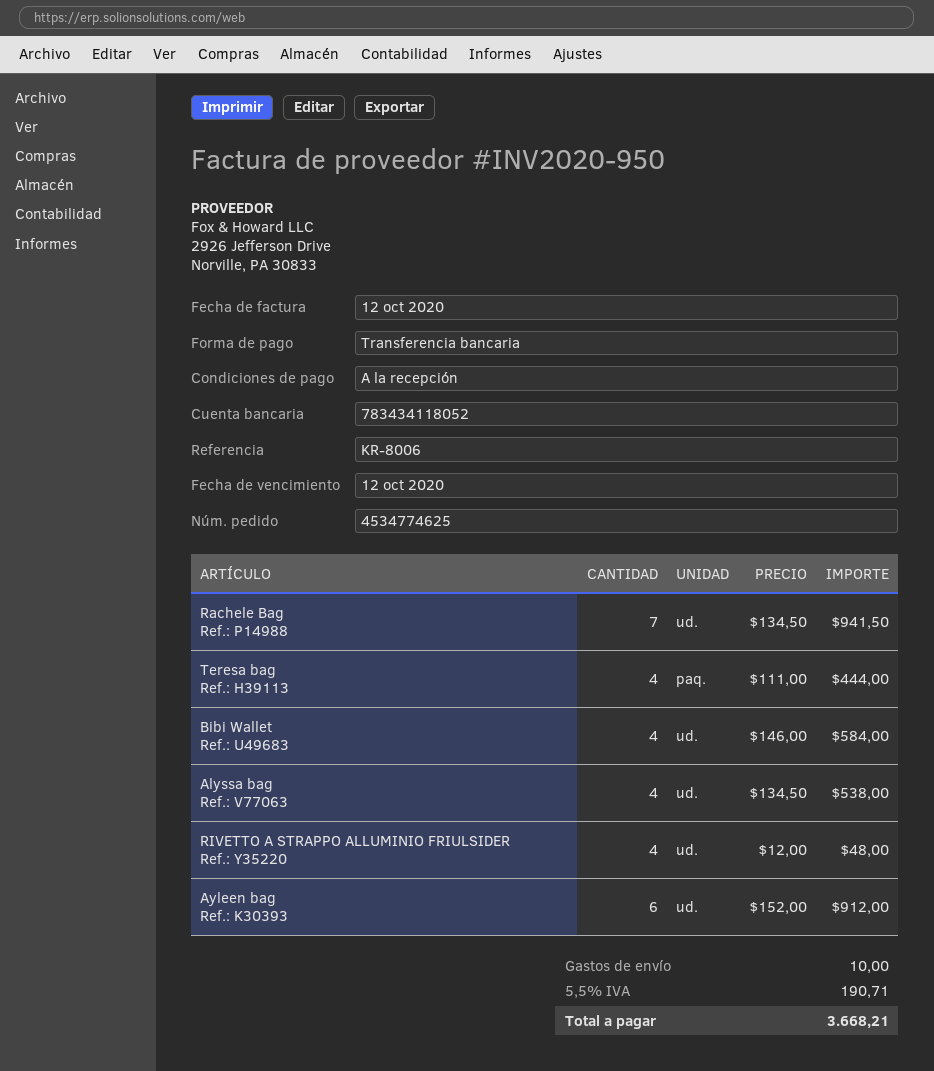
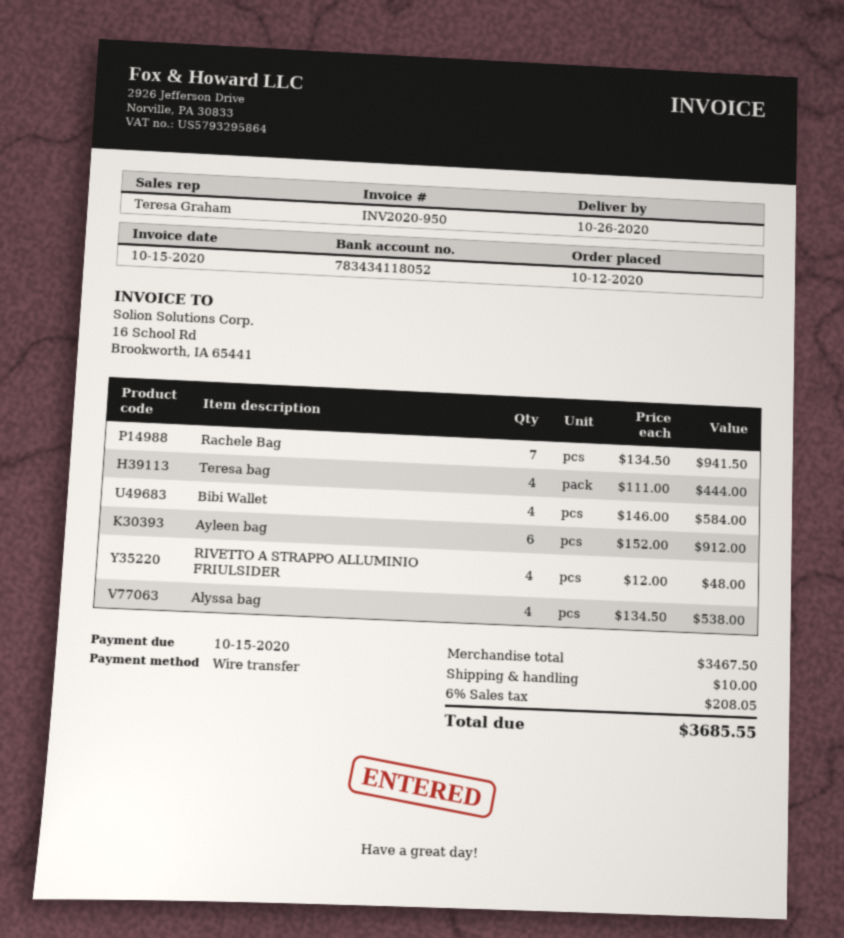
invoice date: 2020-10-12 -> 2020-10-15
due date: 2020-10-12 -> 2020-10-15
tax: 5.5% = 190.71 -> 6% = 208.05
total: 3668.21 -> 3685.55

